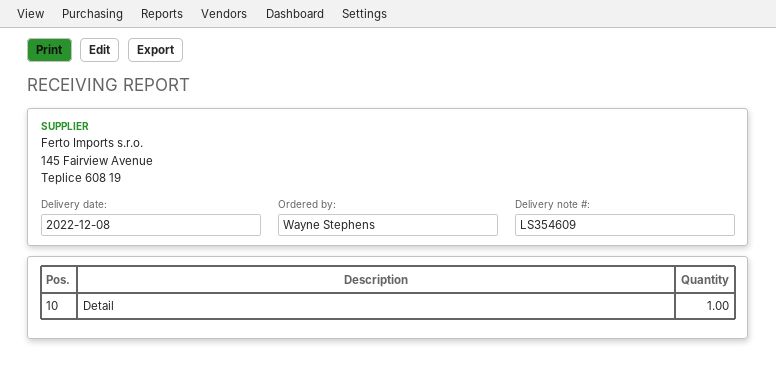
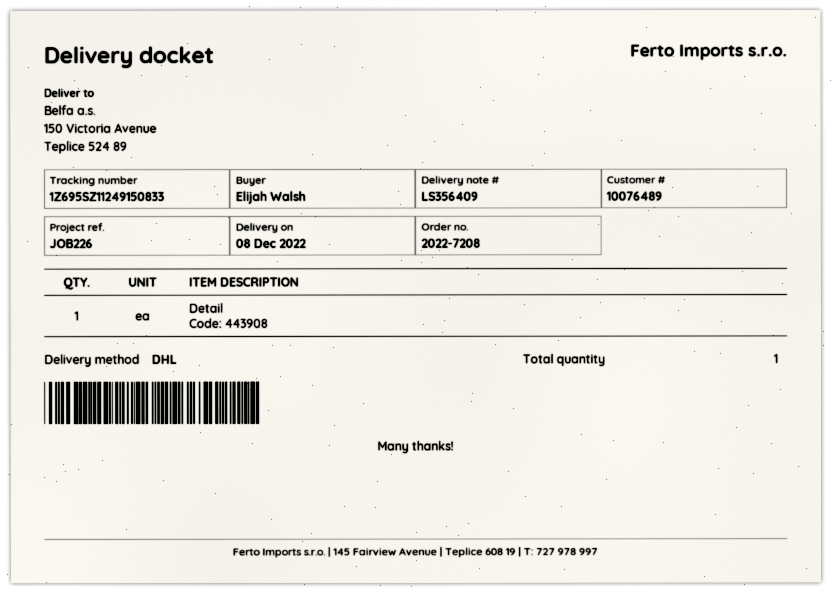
delivery note number: LS354609 -> LS356409
ordered by: Wayne Stephens -> Elijah Walsh

